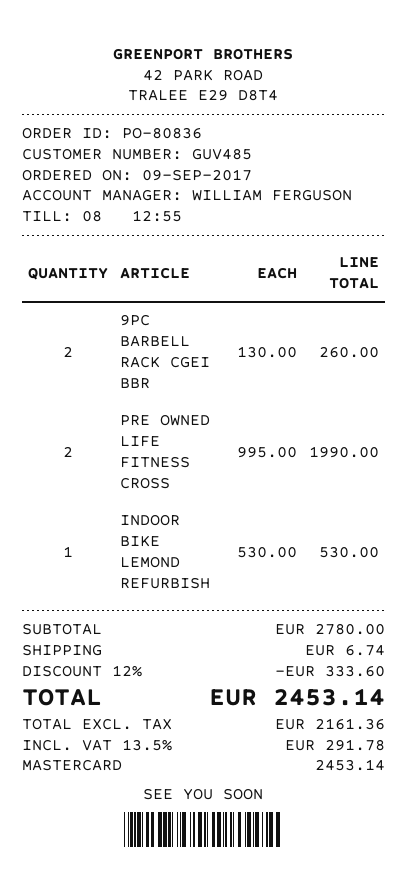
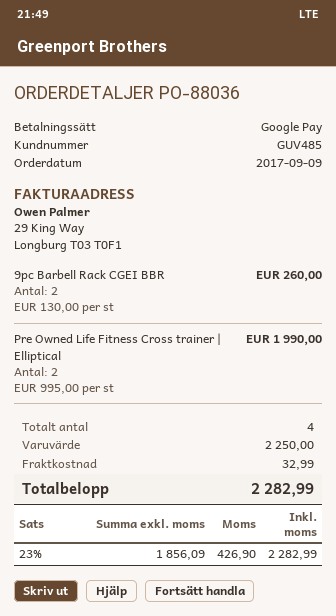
order number: PO-80836 -> PO-88036
payment method: Mastercard -> Google Pay
INDOOR BIKE LEMOND REFURBISH: 1 x 530.00 = 530.00 -> none
subtotal: 2780.00 -> 2250.00
discount: 12% = 333.60 -> none
shipping: 6.74 -> 32.99
net: 2161.36 -> 1856.09
tax: 13.5% = 291.78 -> 23% = 426.90
total: 2453.14 -> 2282.99

